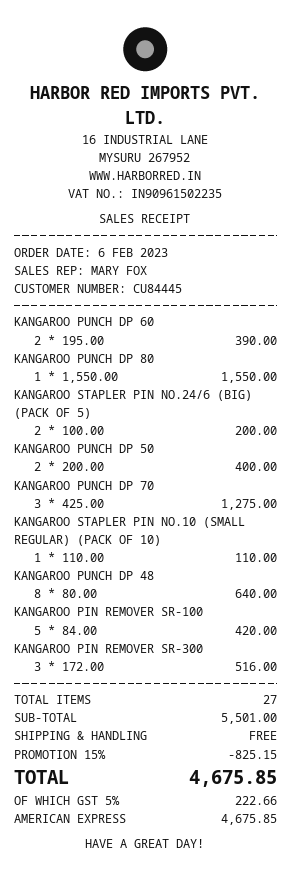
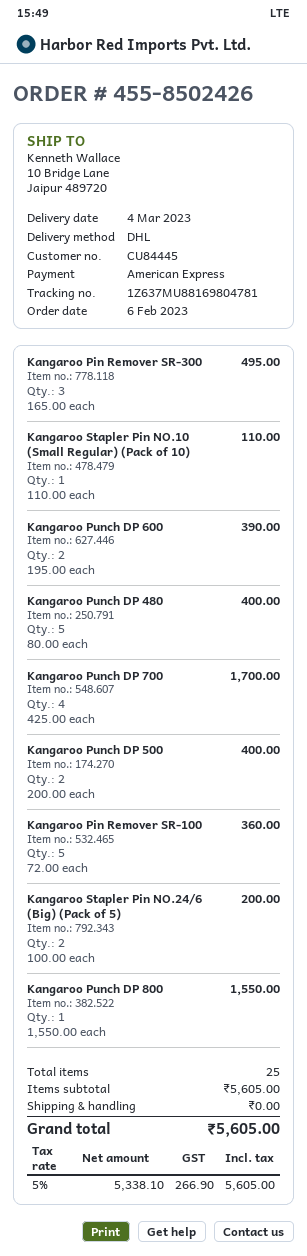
KANGAROO PUNCH DP 70: 3 x 425.00 = 1275.00 -> 4 x 425.00 = 1700.00
KANGAROO PUNCH DP 48: 8 x 80.00 = 640.00 -> 5 x 80.00 = 400.00
KANGAROO PIN REMOVER SR-100: 5 x 84.00 = 420.00 -> 5 x 72.00 = 360.00
KANGAROO PIN REMOVER SR-300: 3 x 172.00 = 516.00 -> 3 x 165.00 = 495.00
total quantity: 27 -> 25
subtotal: 5501.00 -> 5605.00
discount: 15% = 825.15 -> none
tax: 5% = 222.66 -> 5% = 266.90
total: 4675.85 -> 5605.00

